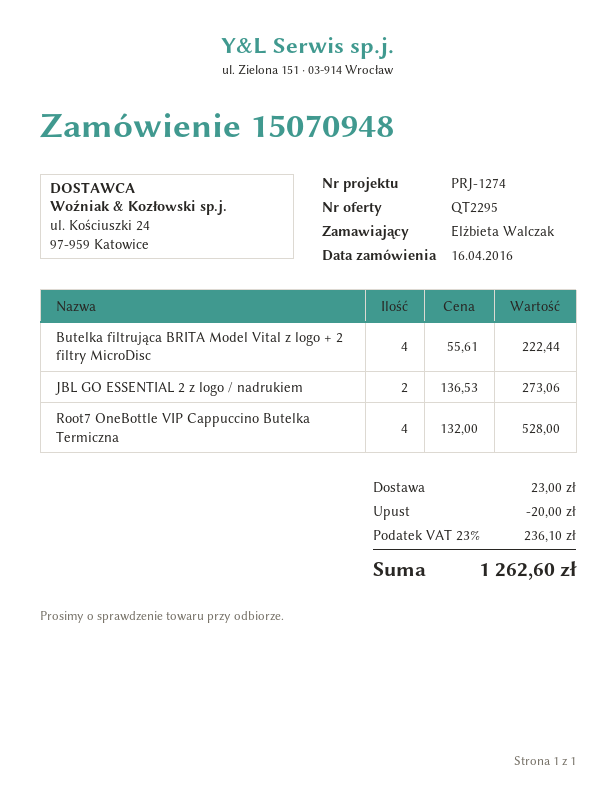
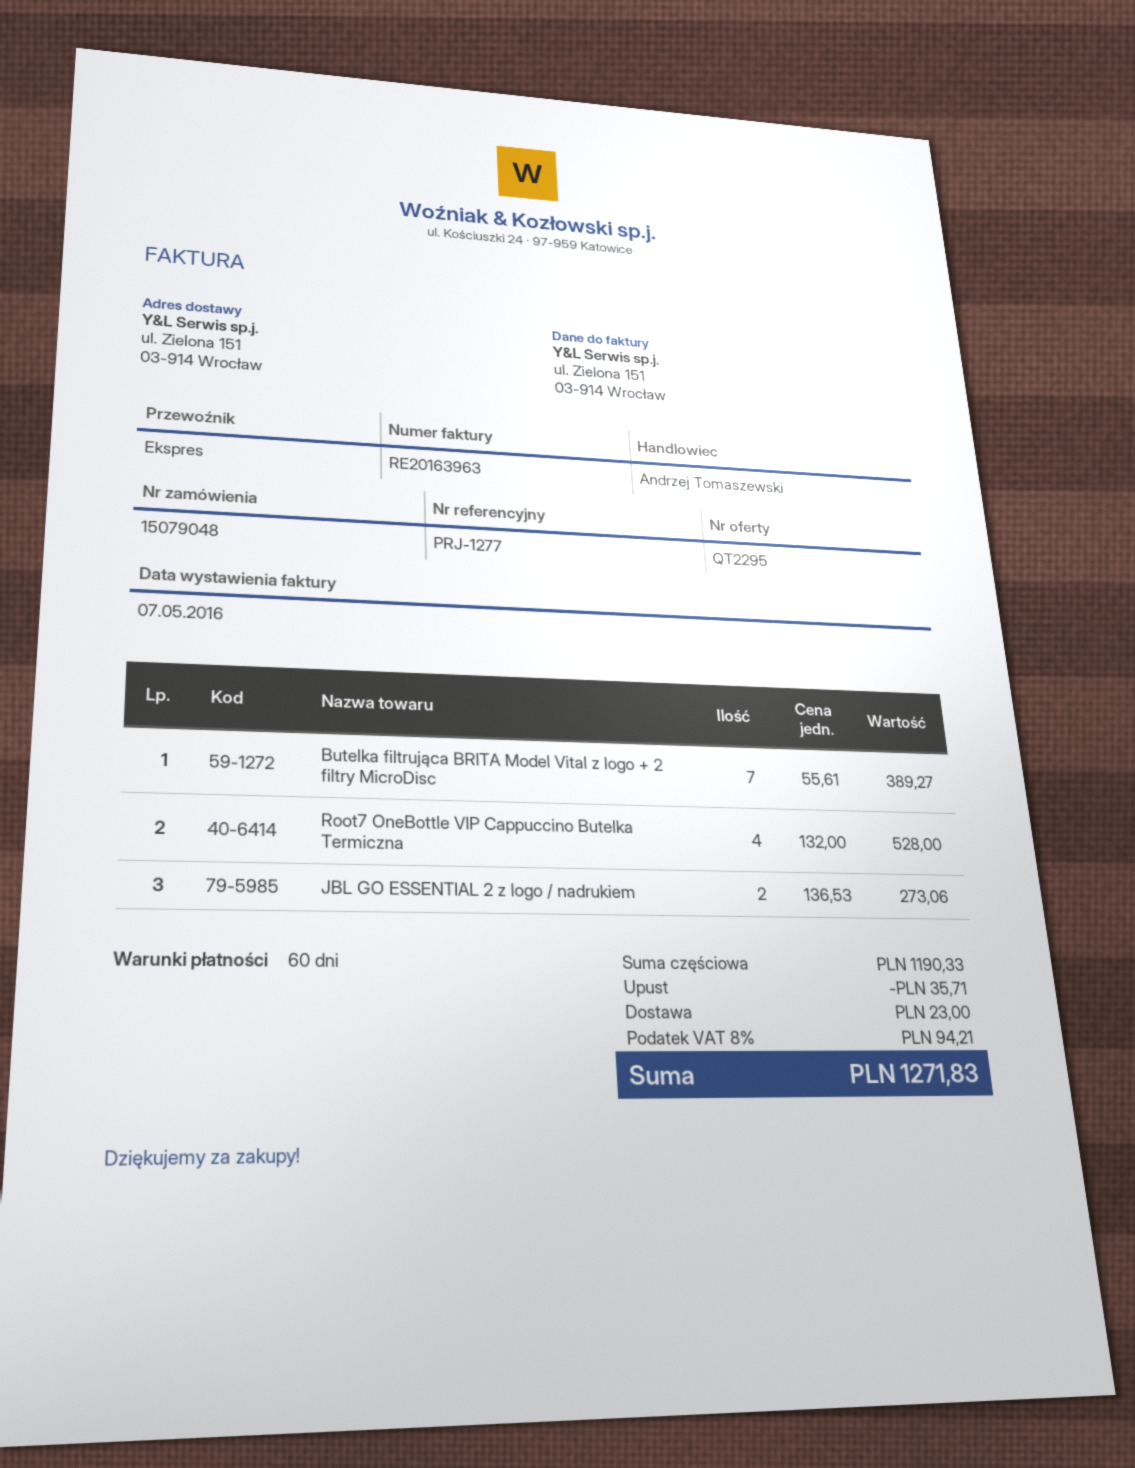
order number: 15070948 -> 15079048
reference: PRJ-1274 -> PRJ-1277
Butelka filtrująca BRITA Model Vital z logo + 2 filtry MicroDisc: 4 x 55.61 = 222.44 -> 7 x 55.61 = 389.27
discount: 20.00 -> 35.71
tax: 23% = 236.10 -> 8% = 94.21
total: 1262.60 -> 1271.83

